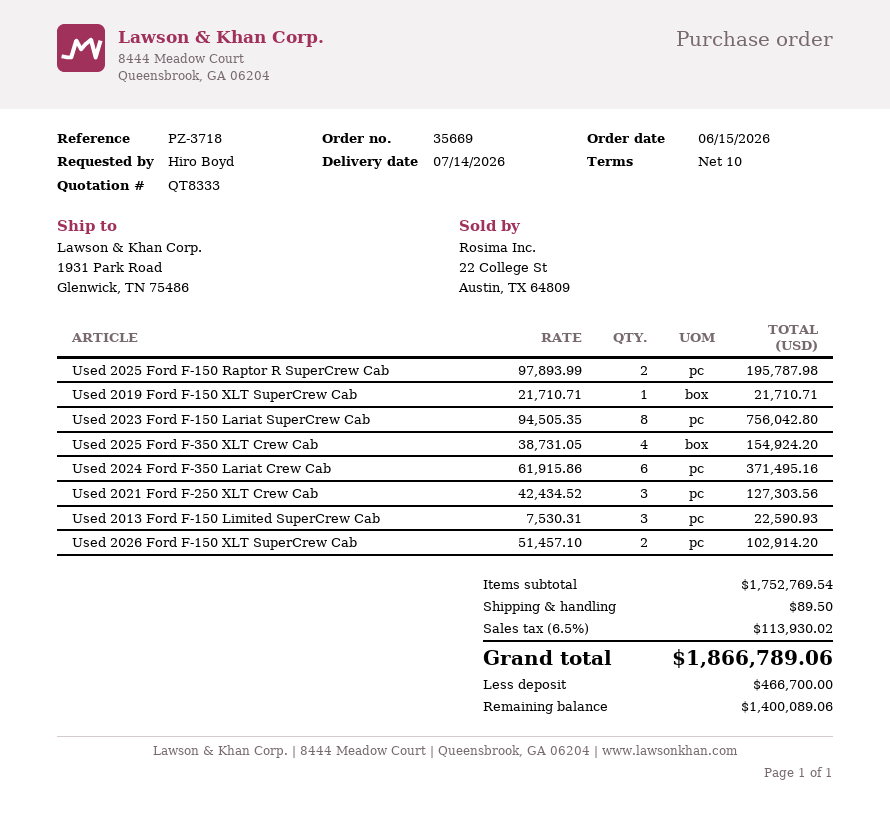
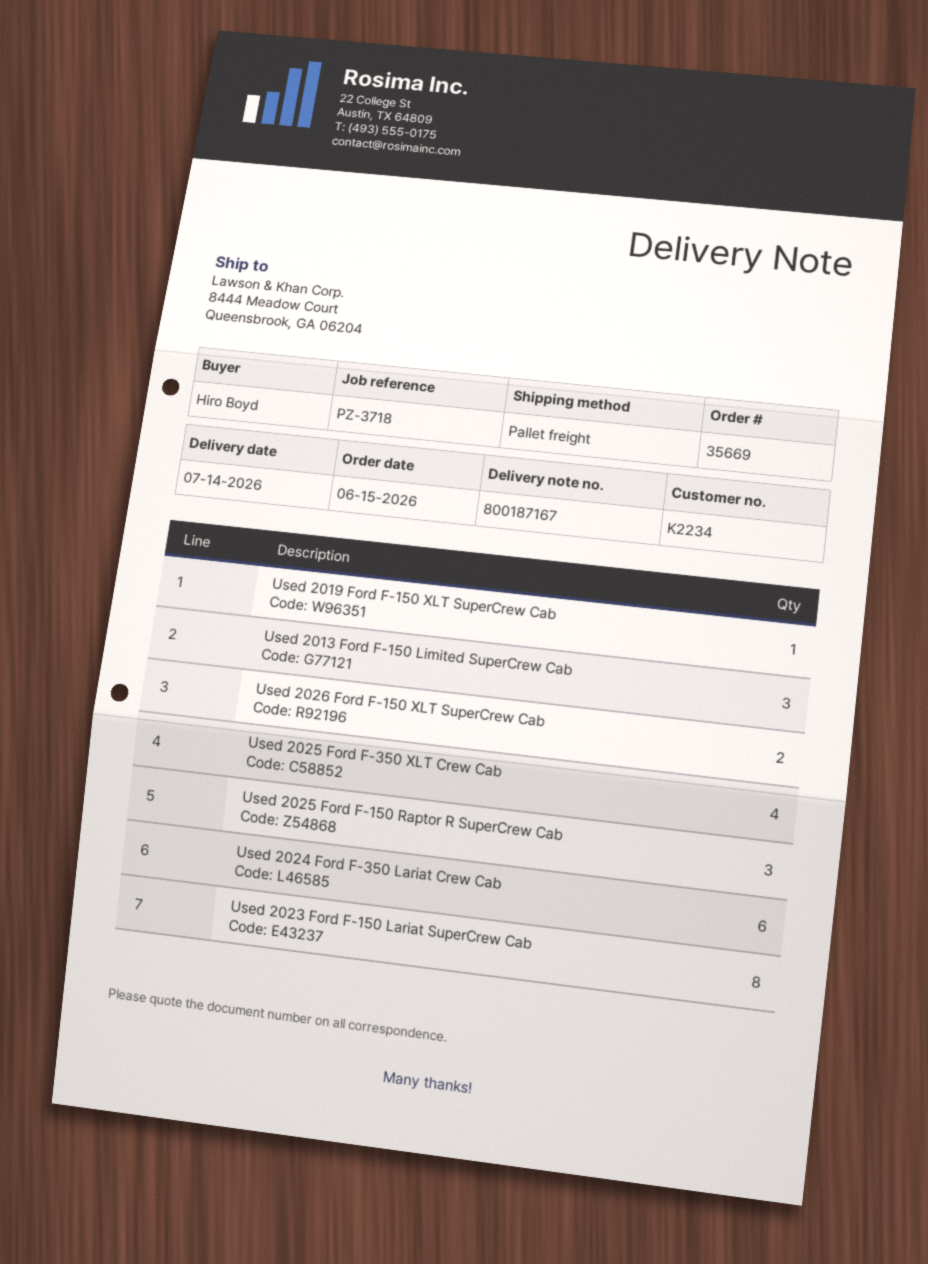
ship to: 1931 Park Road, Glenwick, TN 75486 -> 8444 Meadow Court, Queensbrook, GA 06204
Used 2025 Ford F-150 Raptor R SuperCrew Cab: 2 -> 3
Used 2021 Ford F-250 XLT Crew Cab: 3 -> none

